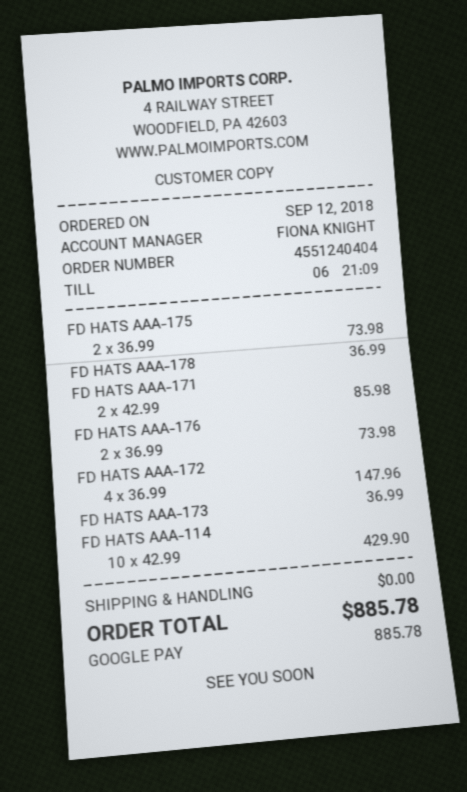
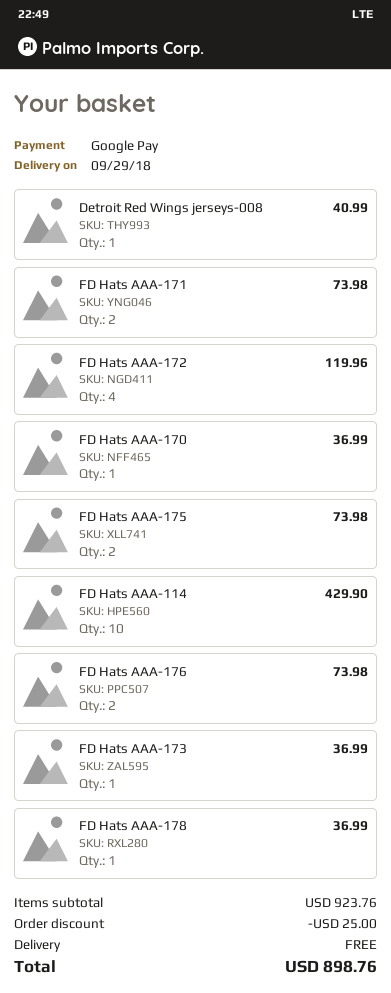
FD HATS AAA-171: 2 for 85.98 -> 2 for 73.98
FD HATS AAA-172: 4 for 147.96 -> 4 for 119.96
Detroit Red Wings jerseys-008: none -> 1 for 40.99
FD Hats AAA-170: none -> 1 for 36.99
discount: none -> 25.00
total: 885.78 -> 898.76

